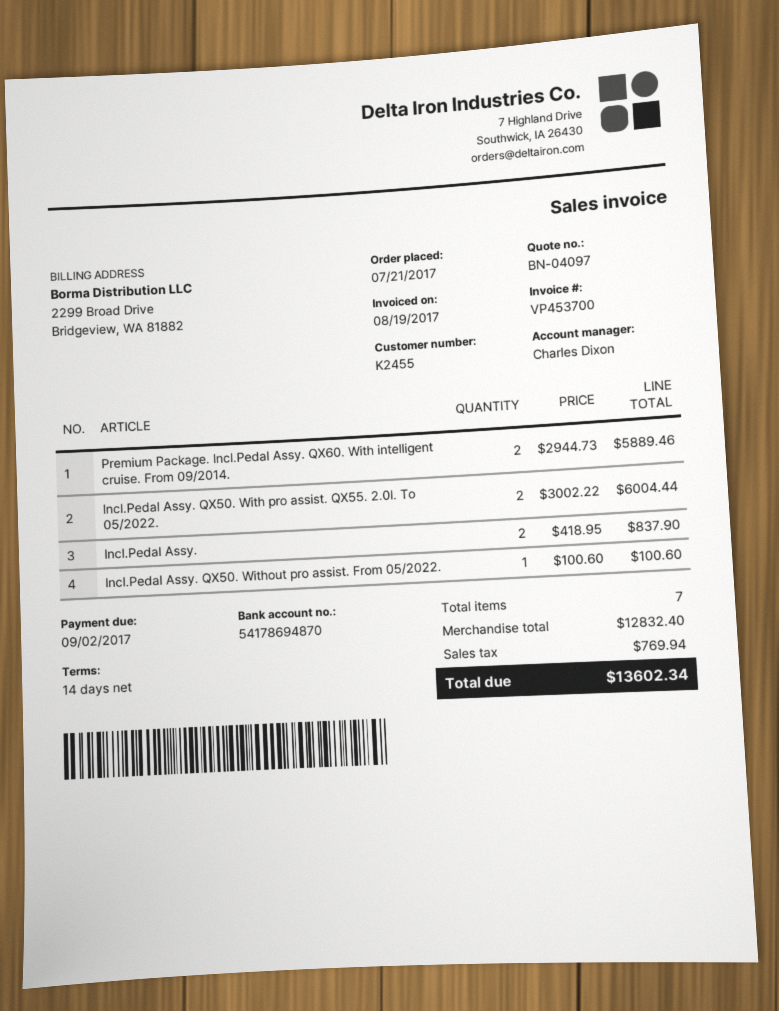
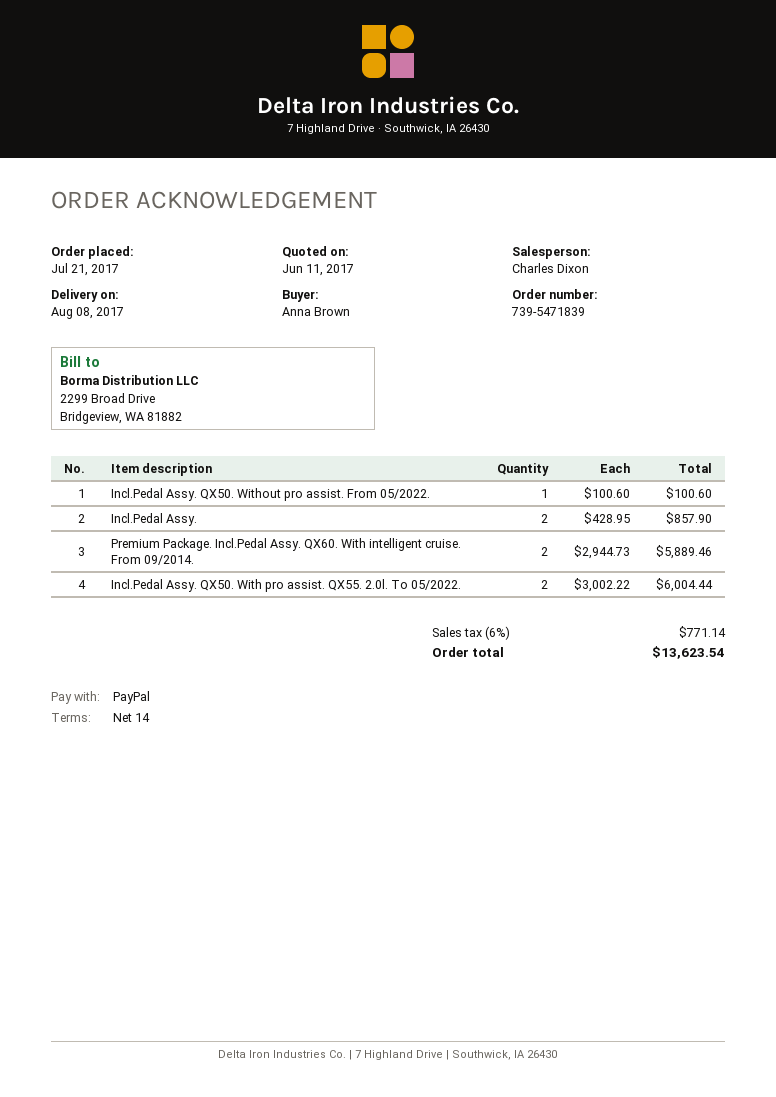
Incl.Pedal Assy.: 2 x 418.95 = 837.90 -> 2 x 428.95 = 857.90
tax: 769.94 -> 771.14
total: 13602.34 -> 13623.54

